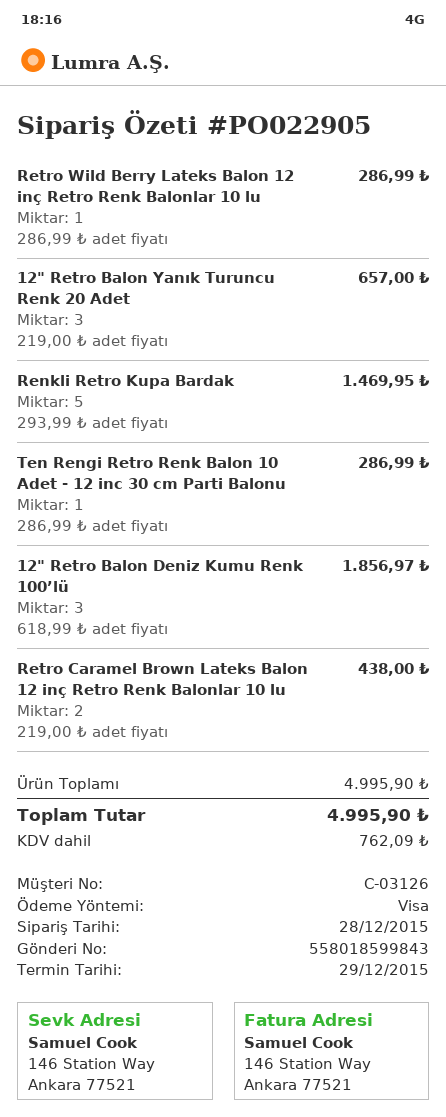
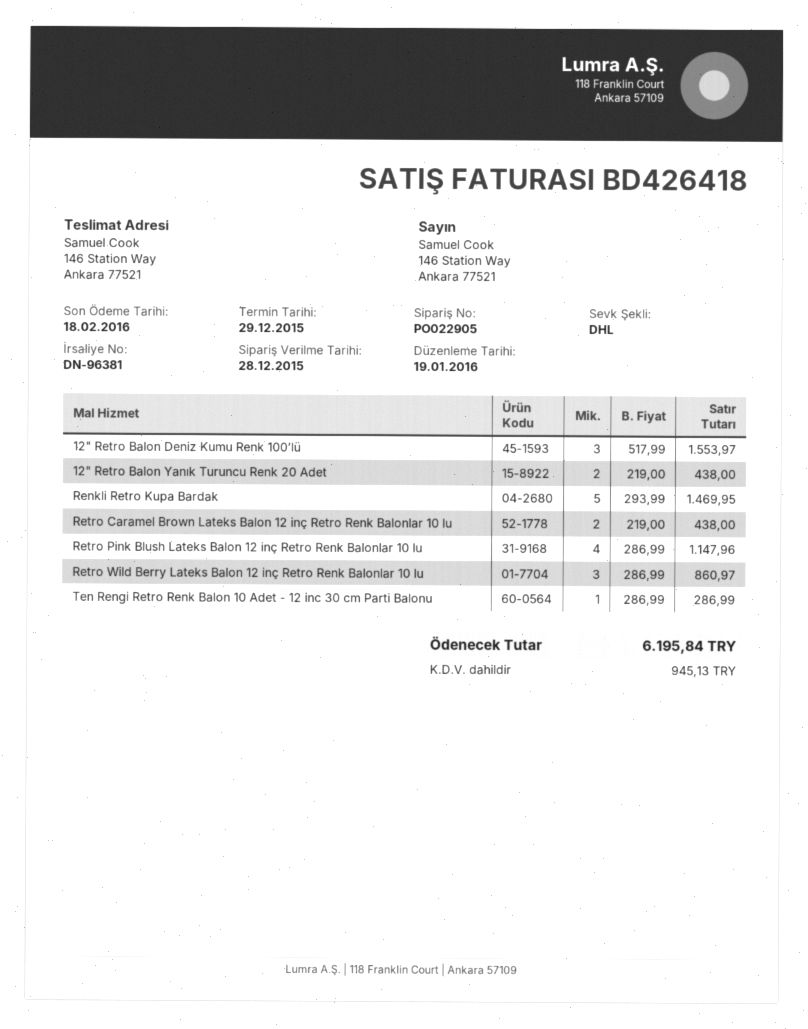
Retro Wild Berry Lateks Balon 12 inç Retro Renk Balonlar 10 lu: 1 x 286.99 = 286.99 -> 3 x 286.99 = 860.97
12" Retro Balon Yanık Turuncu Renk 20 Adet: 3 x 219.00 = 657.00 -> 2 x 219.00 = 438.00
12" Retro Balon Deniz Kumu Renk 100’lü: 3 x 618.99 = 1856.97 -> 3 x 517.99 = 1553.97
Retro Pink Blush Lateks Balon 12 inç Retro Renk Balonlar 10 lu: none -> 4 x 286.99 = 1147.96
tax: 762.09 -> 945.13
total: 4995.90 -> 6195.84

